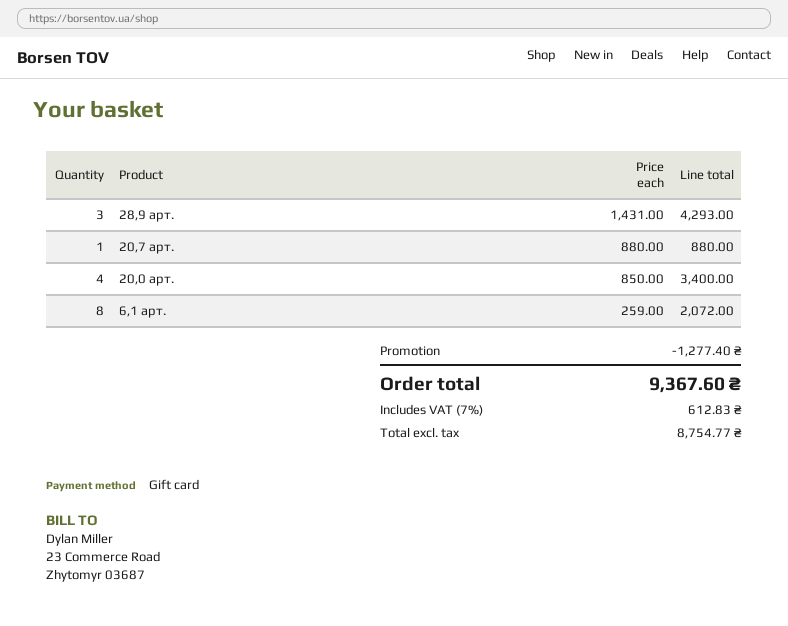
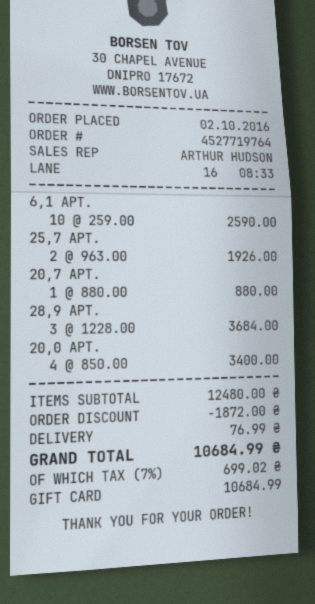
28,9 арт.: 3 x 1431.00 = 4293.00 -> 3 x 1228.00 = 3684.00
6,1 арт.: 8 x 259.00 = 2072.00 -> 10 x 259.00 = 2590.00
25,7 АРТ.: none -> 2 x 963.00 = 1926.00
discount: 1277.40 -> 1872.00
shipping: none -> 76.99
tax: 7% = 612.83 -> 7% = 699.02
total: 9367.60 -> 10684.99

